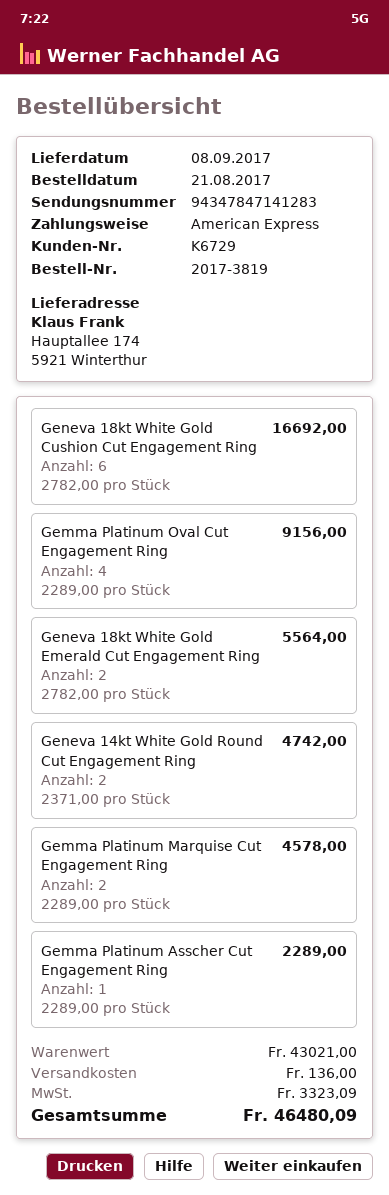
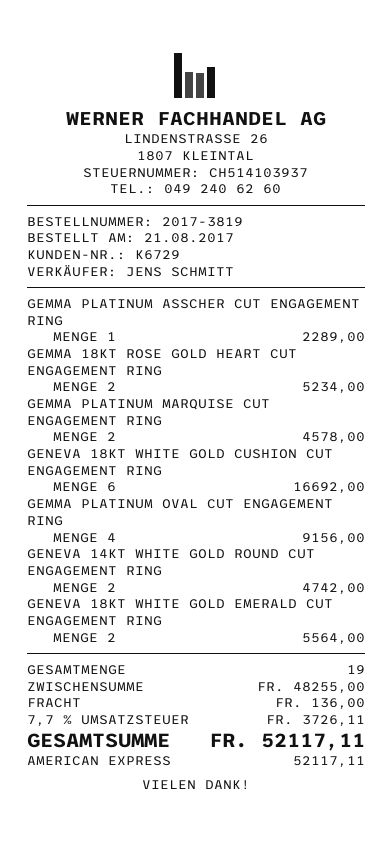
GEMMA 18KT ROSE GOLD HEART CUT ENGAGEMENT RING: none -> 2 for 5234.00
subtotal: 43021.00 -> 48255.00
tax: 3323.09 -> 3726.11
total: 46480.09 -> 52117.11

